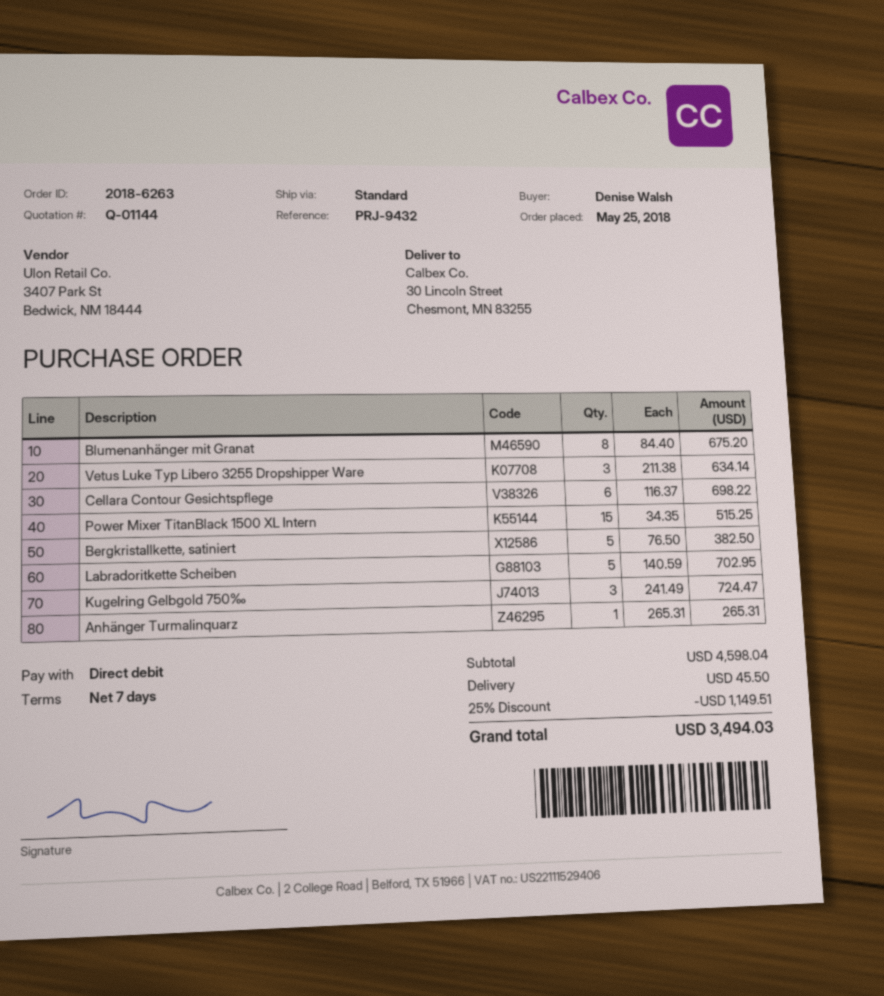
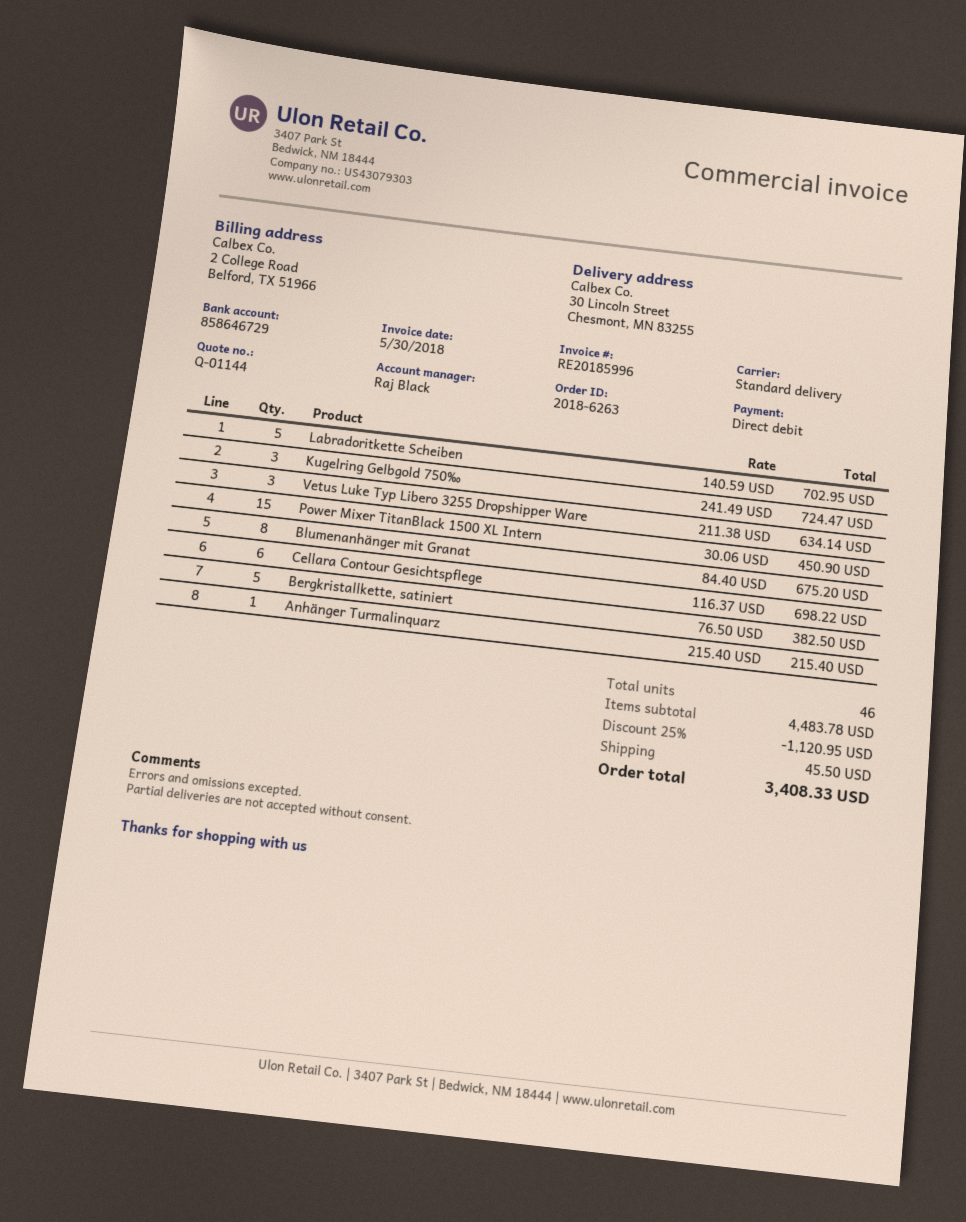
Power Mixer TitanBlack 1500 XL Intern: 15 x 34.35 = 515.25 -> 15 x 30.06 = 450.90
Anhänger Turmalinquarz: 1 x 265.31 = 265.31 -> 1 x 215.40 = 215.40
subtotal: 4598.04 -> 4483.78
discount: 25% = 1149.51 -> 25% = 1120.95
total: 3494.03 -> 3408.33

